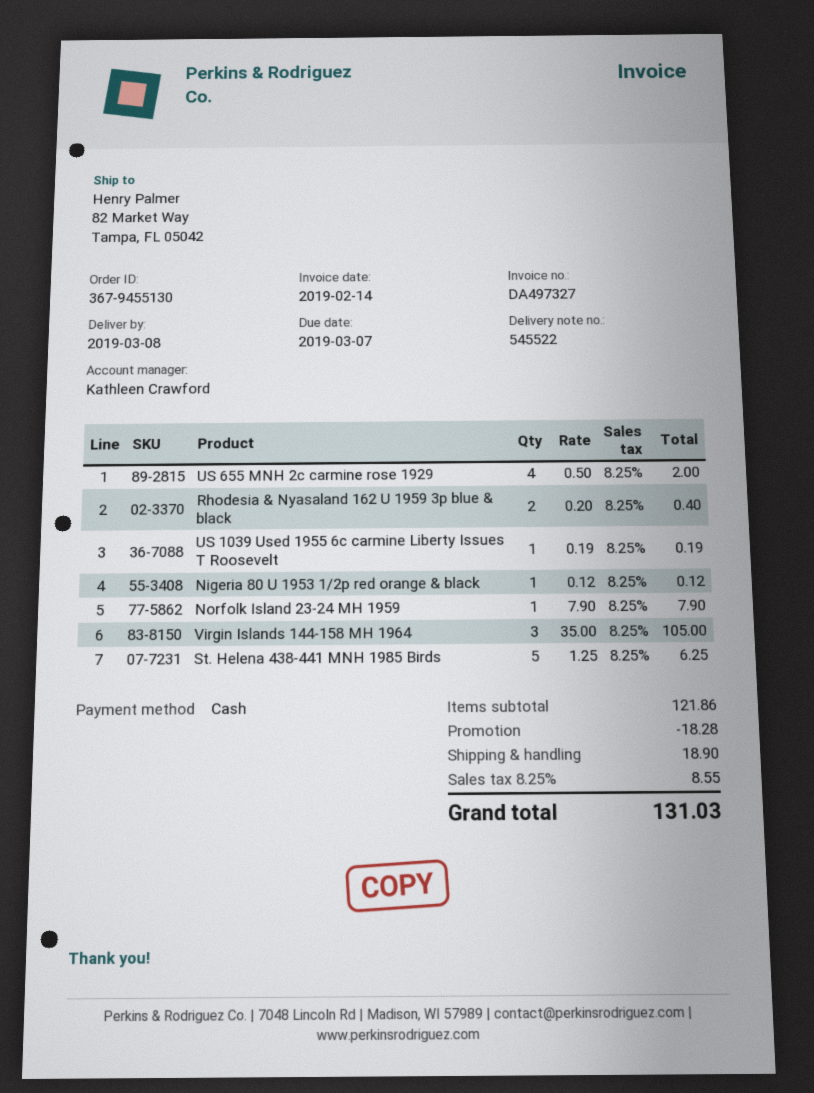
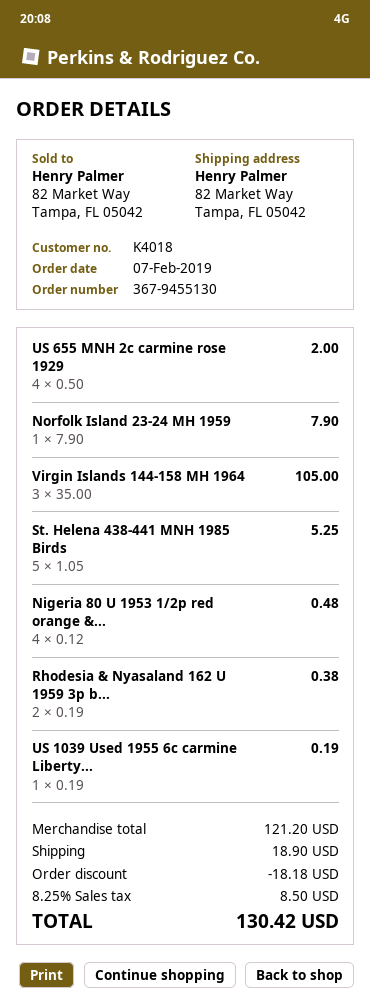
Rhodesia & Nyasaland 162 U 1959 3p blue & black: 2 x 0.20 = 0.40 -> 2 x 0.19 = 0.38
Nigeria 80 U 1953 1/2p red orange & black: 1 x 0.12 = 0.12 -> 4 x 0.12 = 0.48
St. Helena 438-441 MNH 1985 Birds: 5 x 1.25 = 6.25 -> 5 x 1.05 = 5.25
subtotal: 121.86 -> 121.20
discount: 18.28 -> 18.18
tax: 8.25% = 8.55 -> 8.25% = 8.50
total: 131.03 -> 130.42

